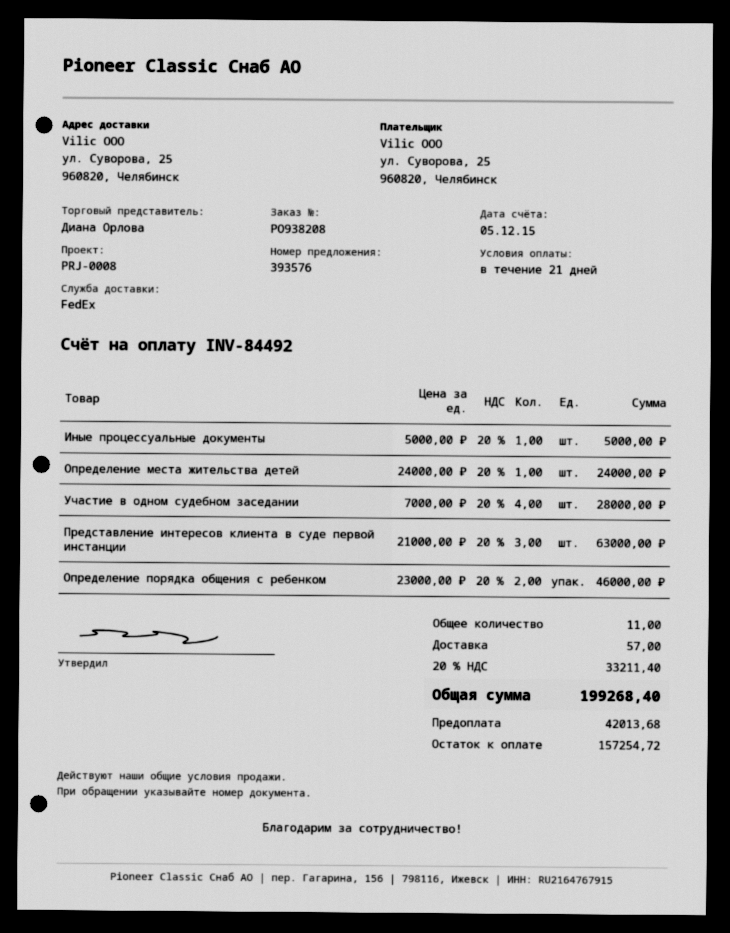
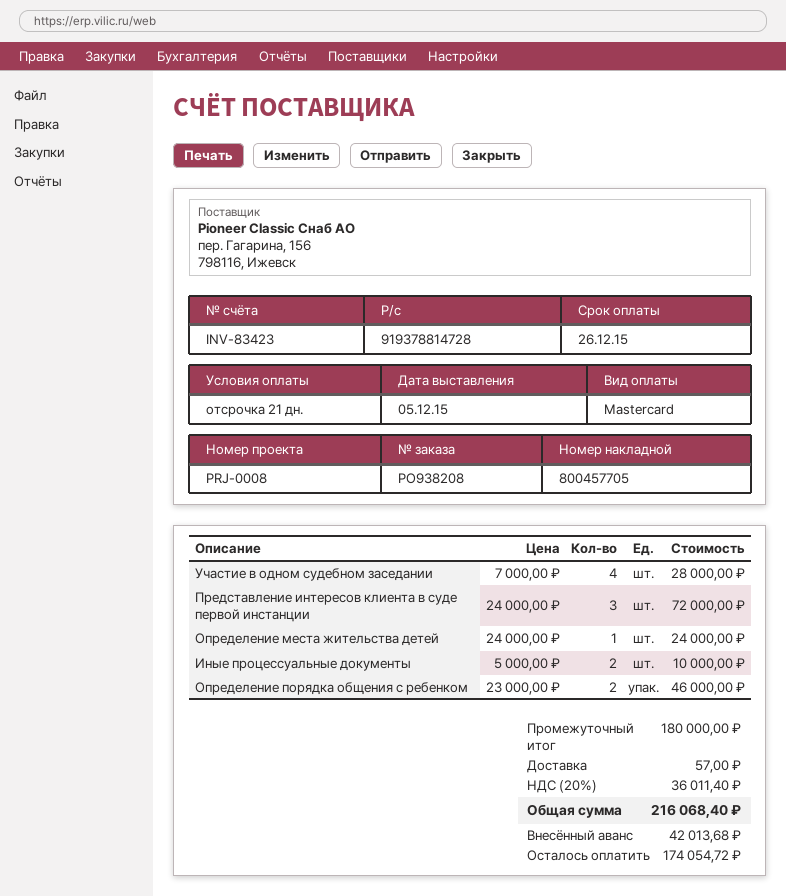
invoice number: INV-84492 -> INV-83423
Иные процессуальные документы: 1 x 5000.00 = 5000.00 -> 2 x 5000.00 = 10000.00
Представление интересов клиента в суде первой инстанции: 3 x 21000.00 = 63000.00 -> 3 x 24000.00 = 72000.00
tax: 20% = 33211.40 -> 20% = 36011.40
total: 199268.40 -> 216068.40
balance: 157254.72 -> 174054.72

